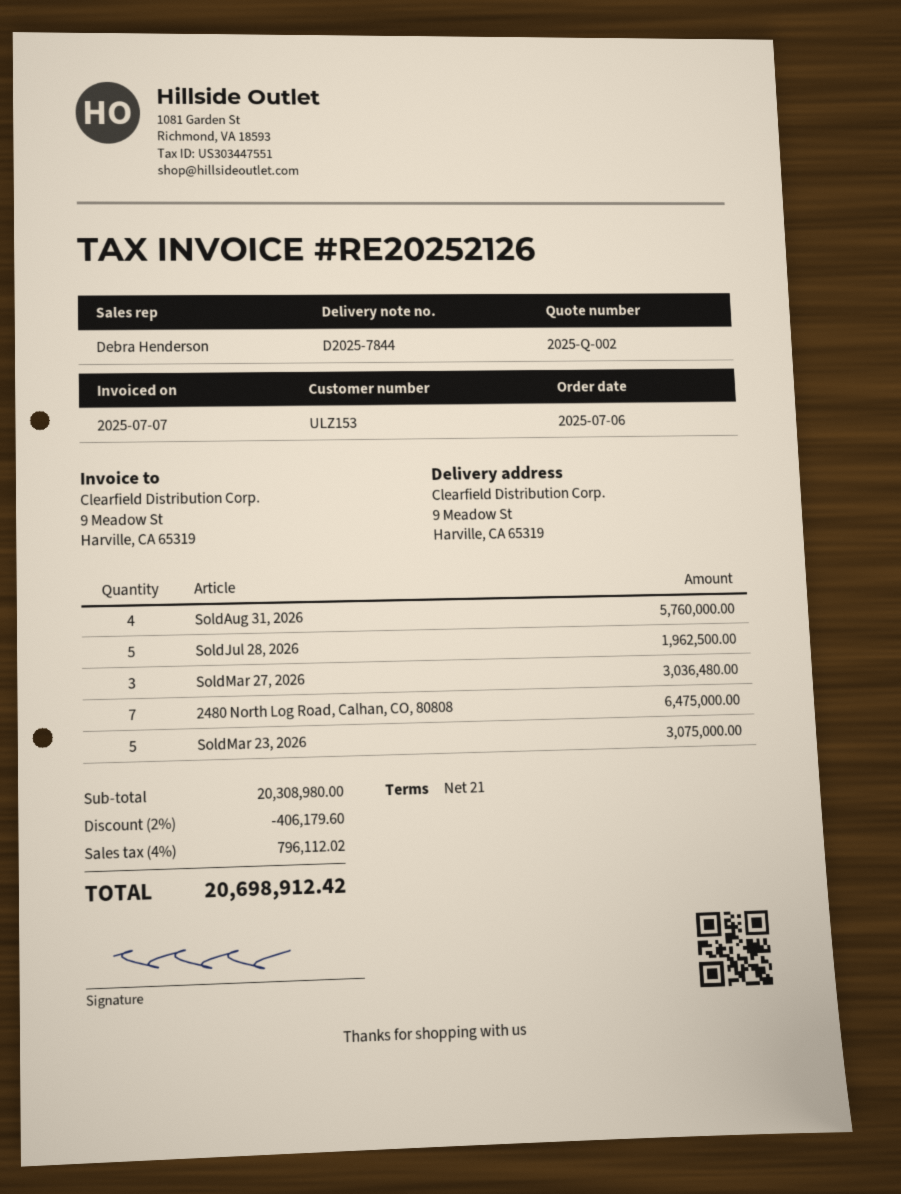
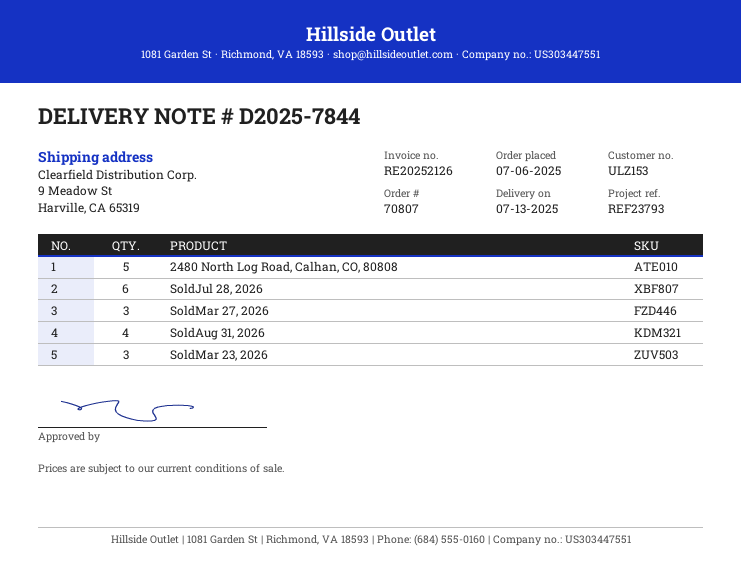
SoldJul 28, 2026: 5 -> 6
2480 North Log Road, Calhan, CO, 80808: 7 -> 5
SoldMar 23, 2026: 5 -> 3

